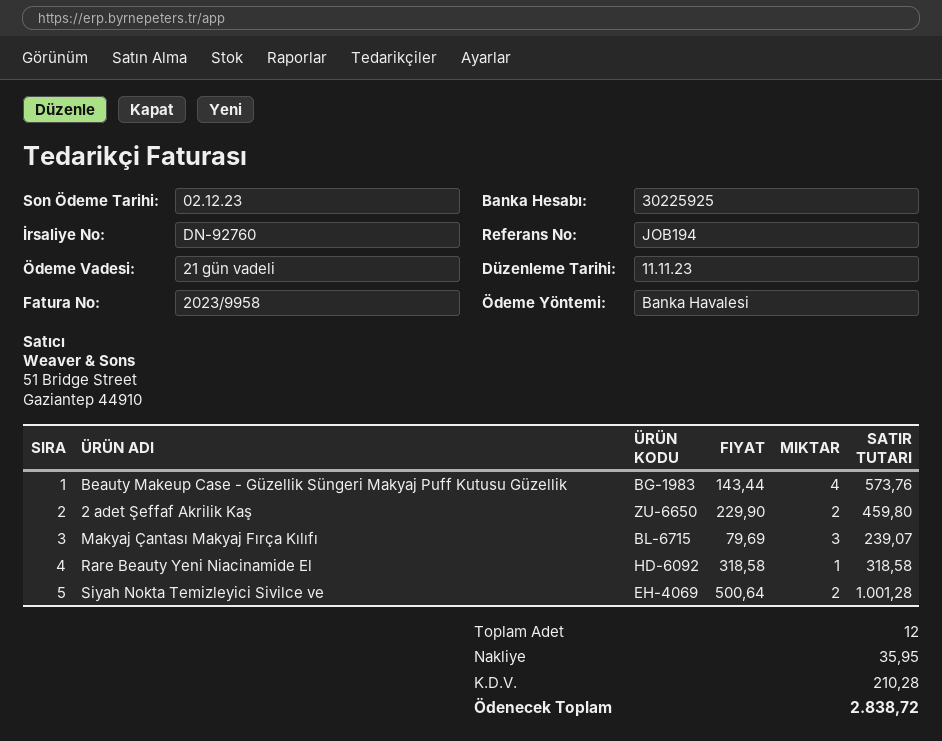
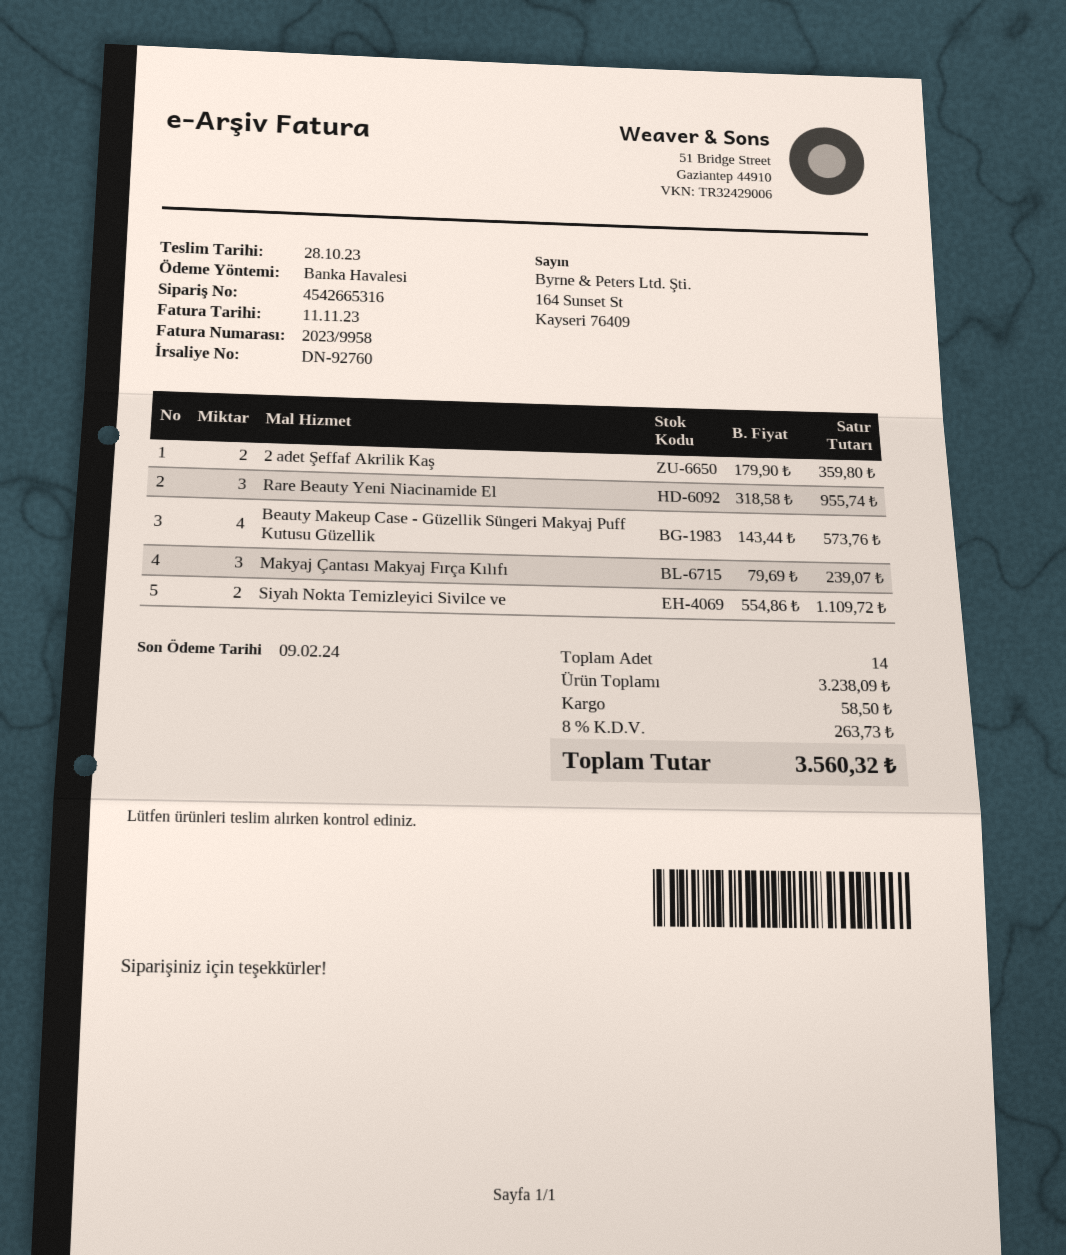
due date: 2023-12-02 -> 2024-02-09
2 adet Şeffaf Akrilik Kaş: 2 x 229.90 = 459.80 -> 2 x 179.90 = 359.80
Rare Beauty Yeni Niacinamide El: 1 x 318.58 = 318.58 -> 3 x 318.58 = 955.74
Siyah Nokta Temizleyici Sivilce ve: 2 x 500.64 = 1001.28 -> 2 x 554.86 = 1109.72
total quantity: 12 -> 14
shipping: 35.95 -> 58.50
tax: 210.28 -> 263.73
total: 2838.72 -> 3560.32

